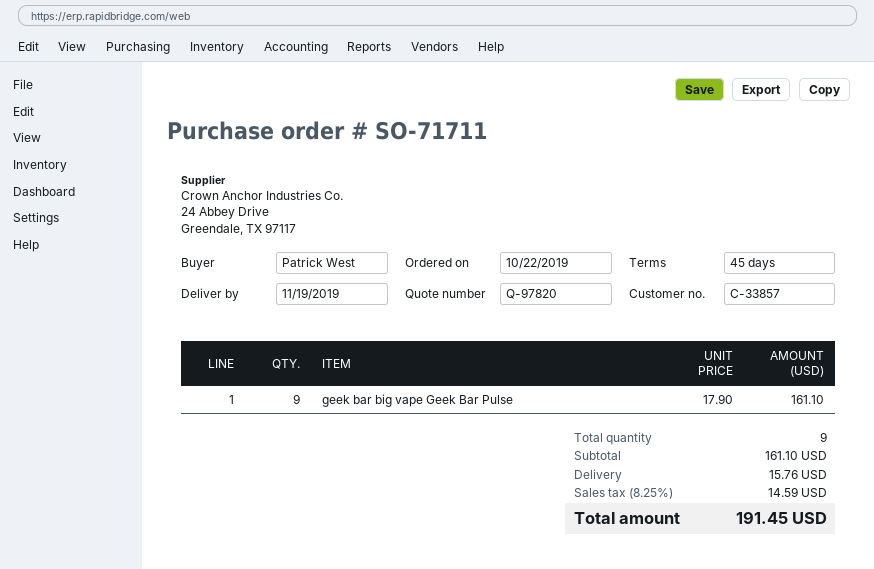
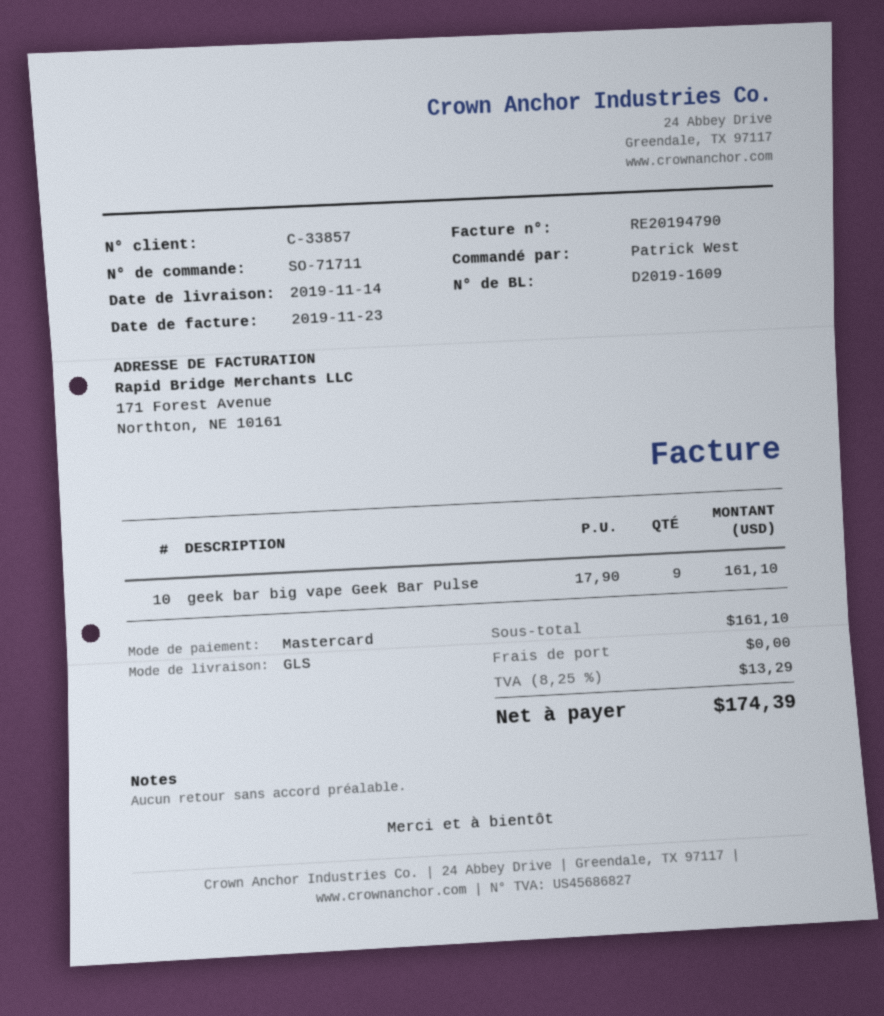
delivery date: 2019-11-19 -> 2019-11-14
shipping: 15.76 -> 0.00
tax: 8.25% = 14.59 -> 8.25% = 13.29
total: 191.45 -> 174.39

